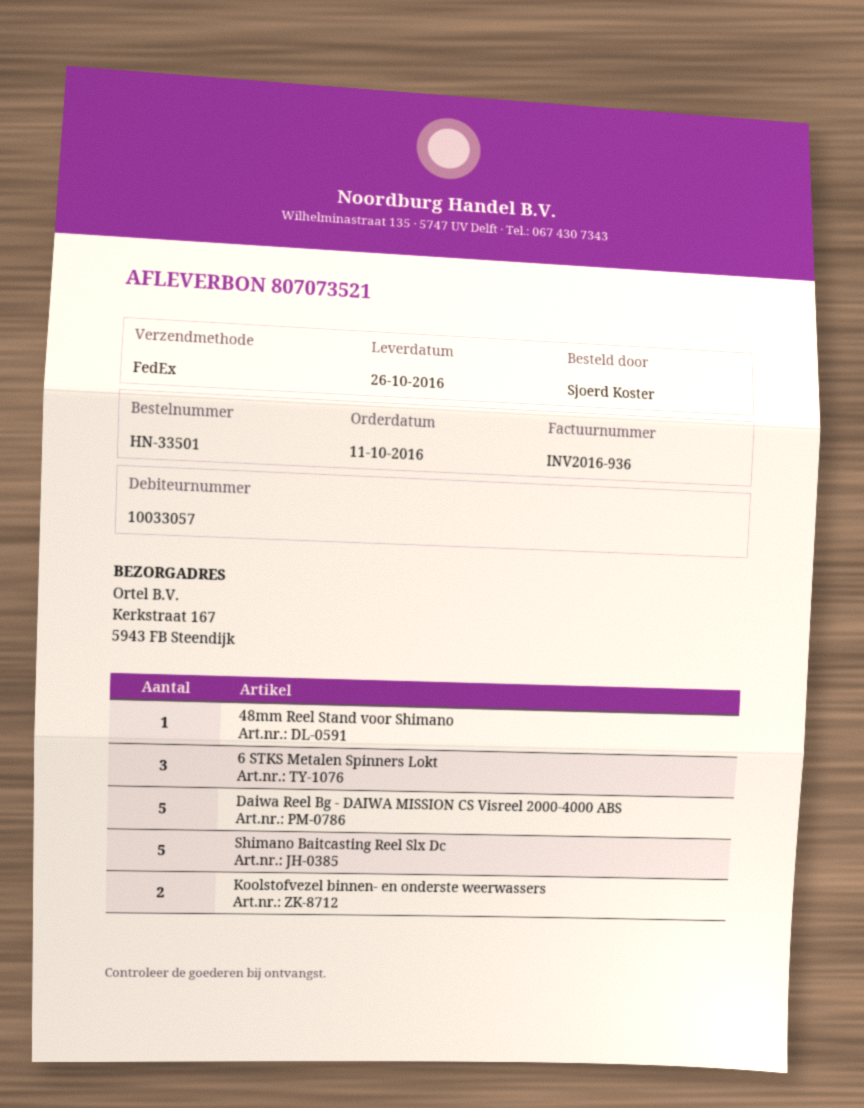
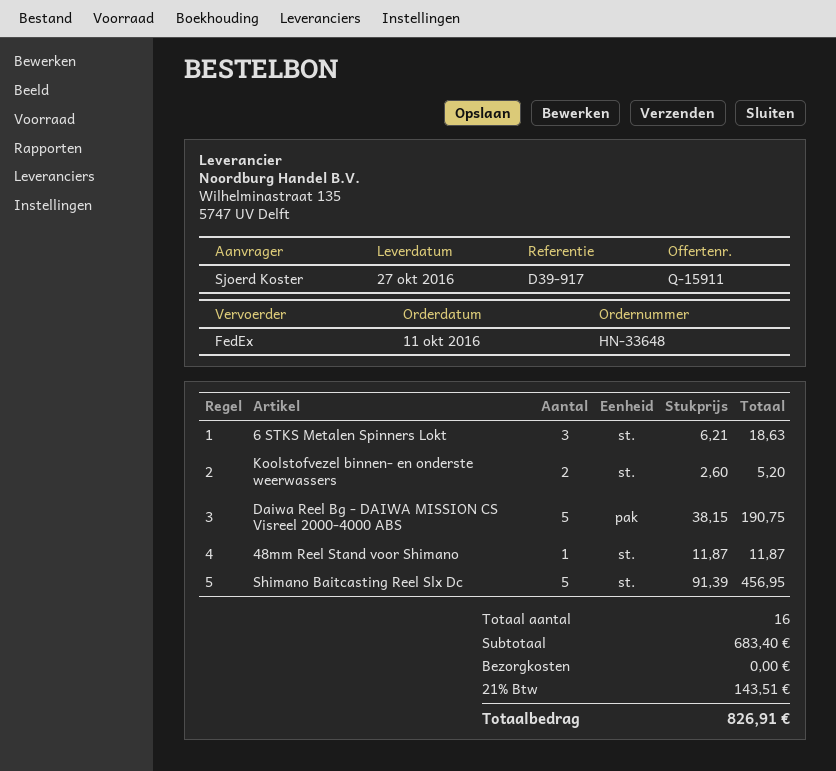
order number: HN-33501 -> HN-33648
delivery date: 2016-10-26 -> 2016-10-27

